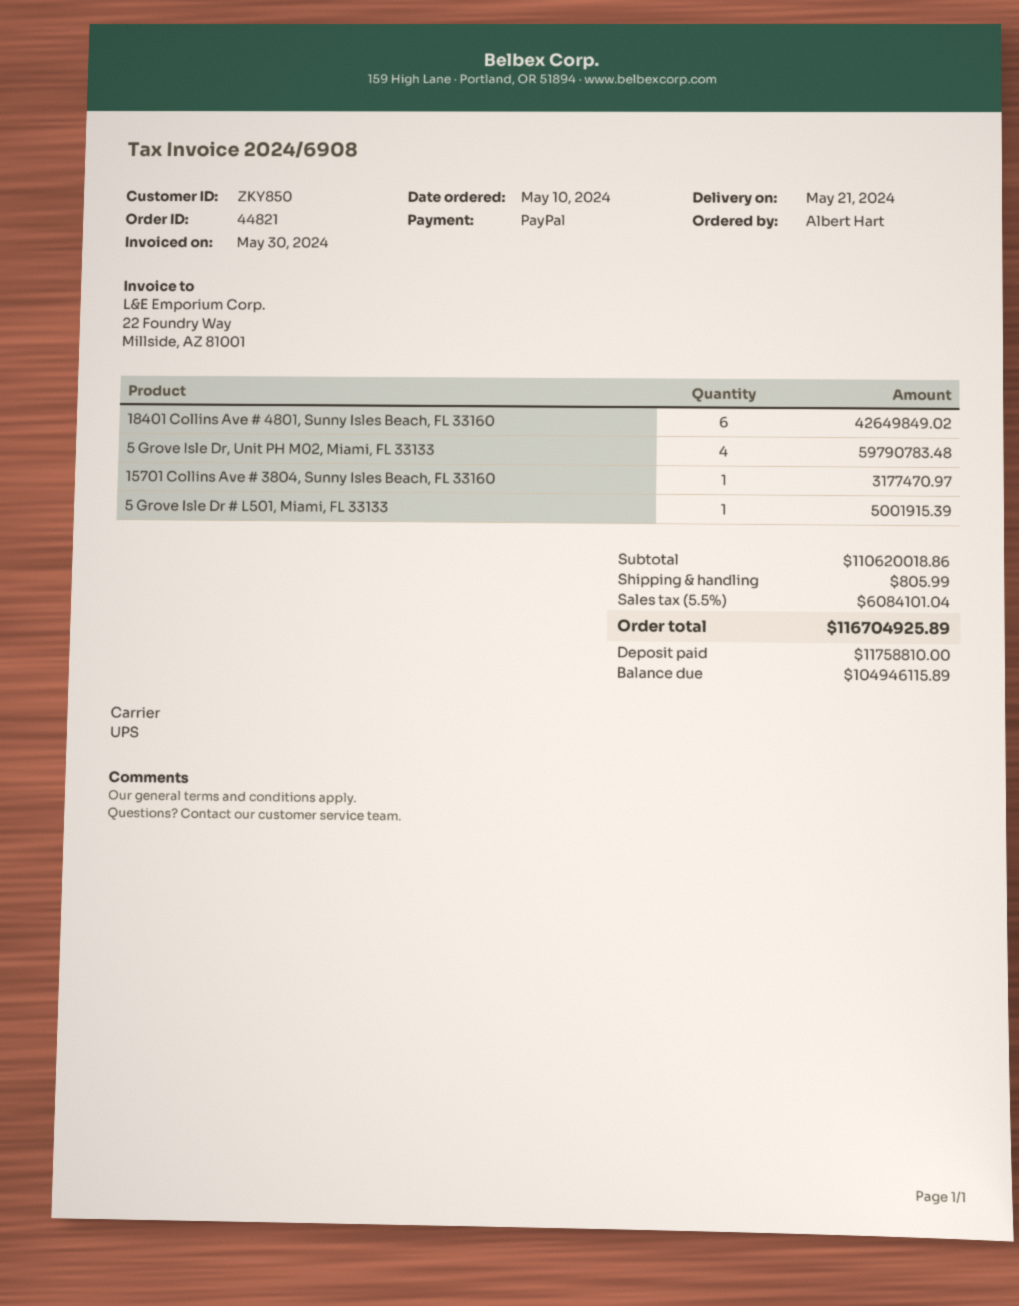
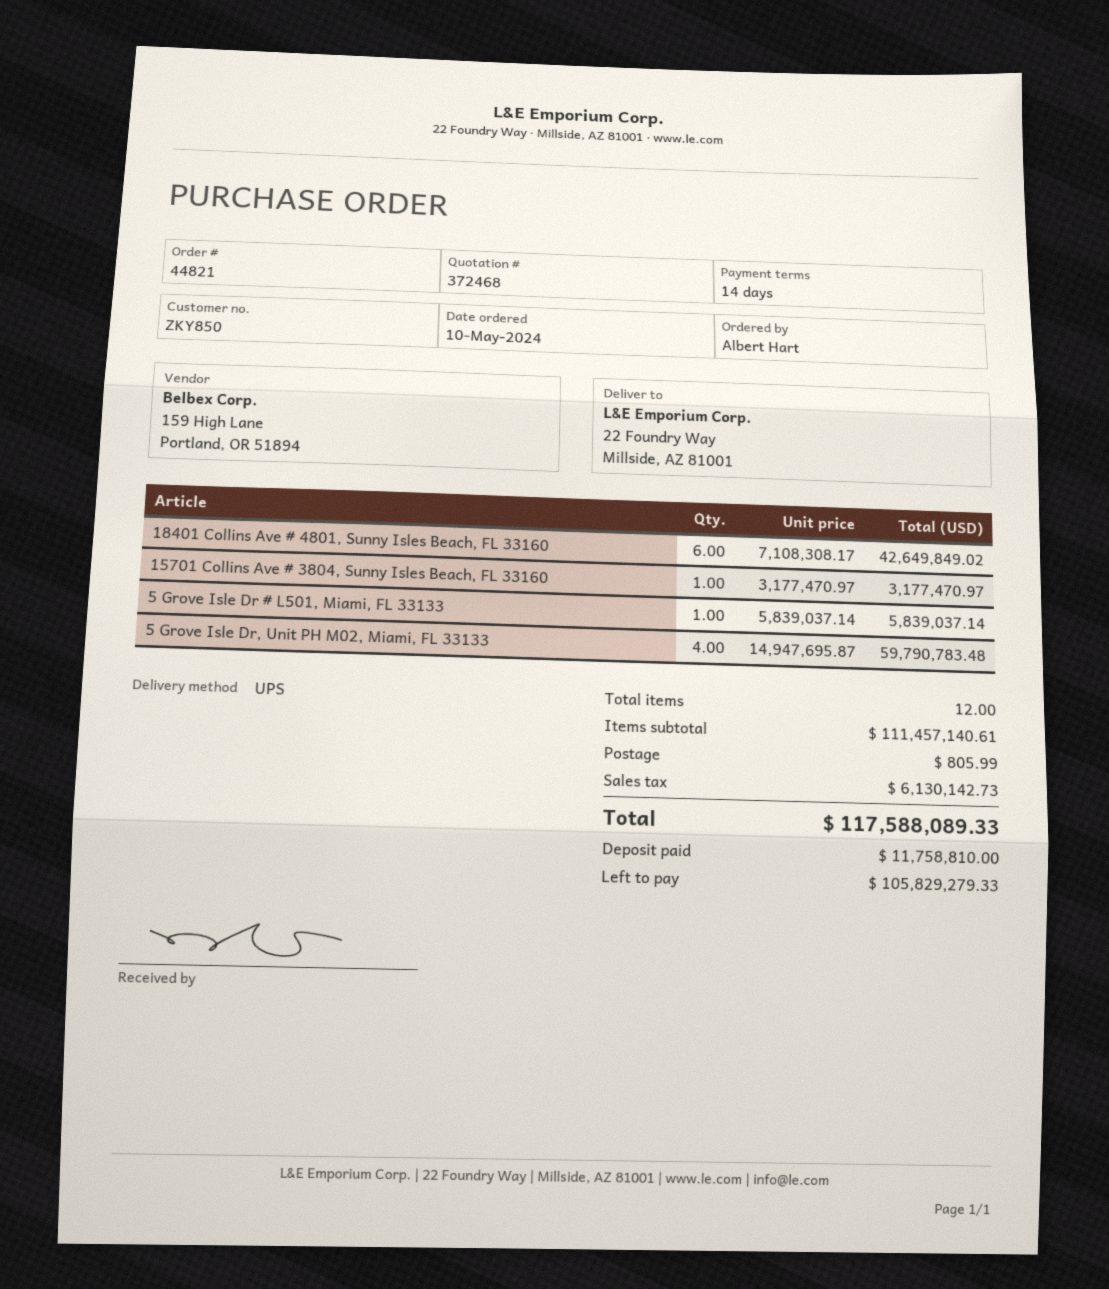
5 Grove Isle Dr # L501, Miami, FL 33133: 1 for 5001915.39 -> 1 for 5839037.14
subtotal: 110620018.86 -> 111457140.61
tax: 6084101.04 -> 6130142.73
total: 116704925.89 -> 117588089.33
balance: 104946115.89 -> 105829279.33

